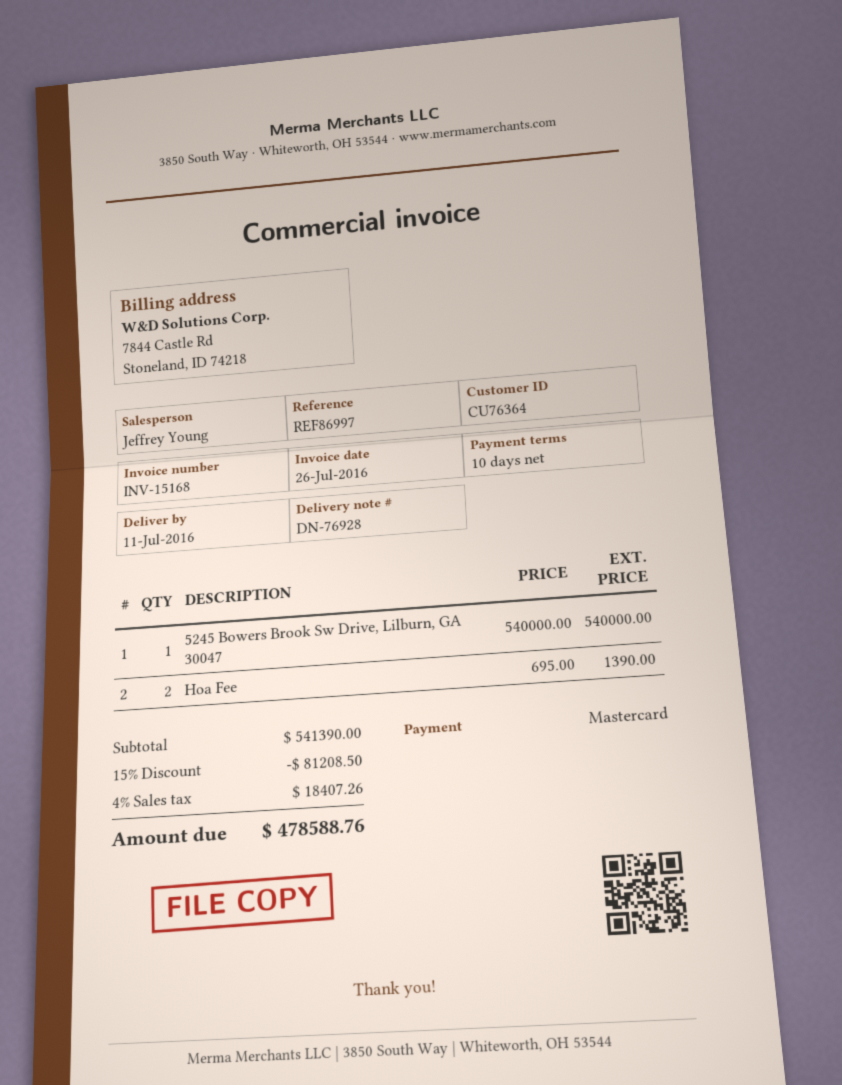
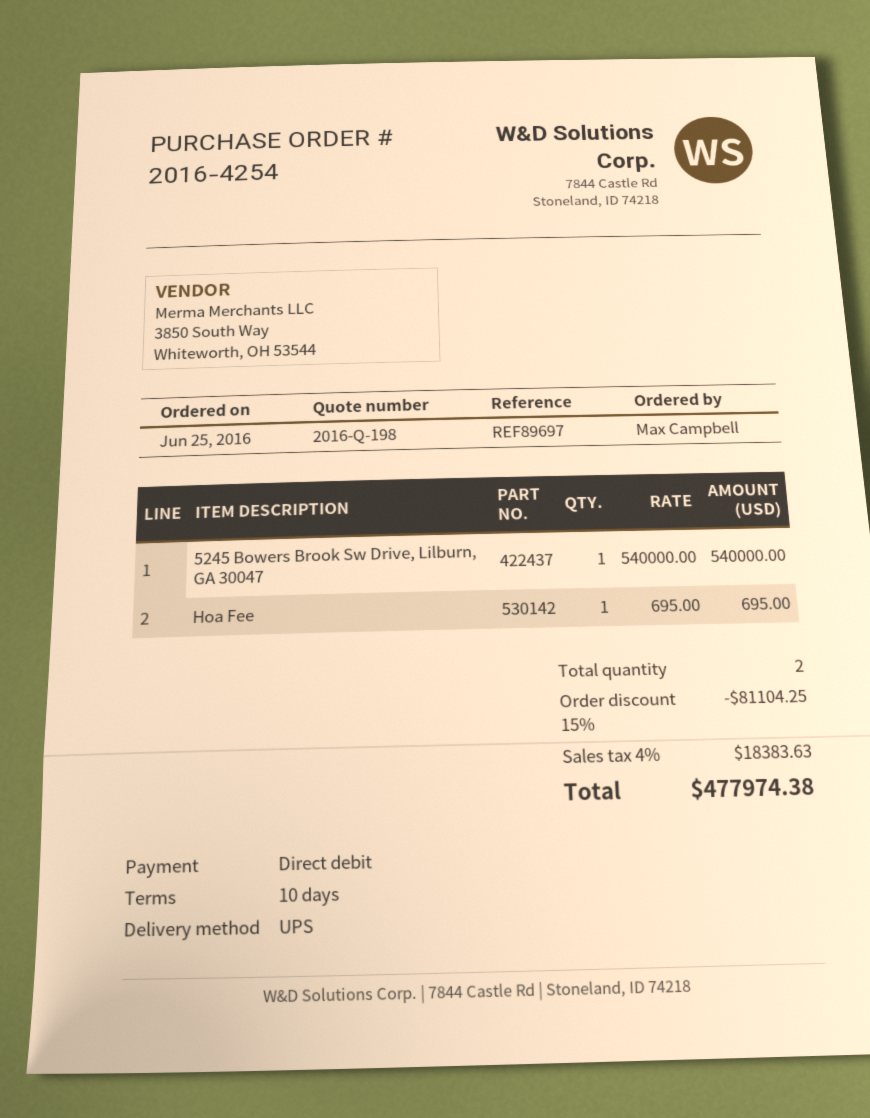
reference: REF86997 -> REF89697
payment method: Mastercard -> direct debit
Hoa Fee: 2 x 695.00 = 1390.00 -> 1 x 695.00 = 695.00
discount: 15% = 81208.50 -> 15% = 81104.25
tax: 4% = 18407.26 -> 4% = 18383.63
total: 478588.76 -> 477974.38

